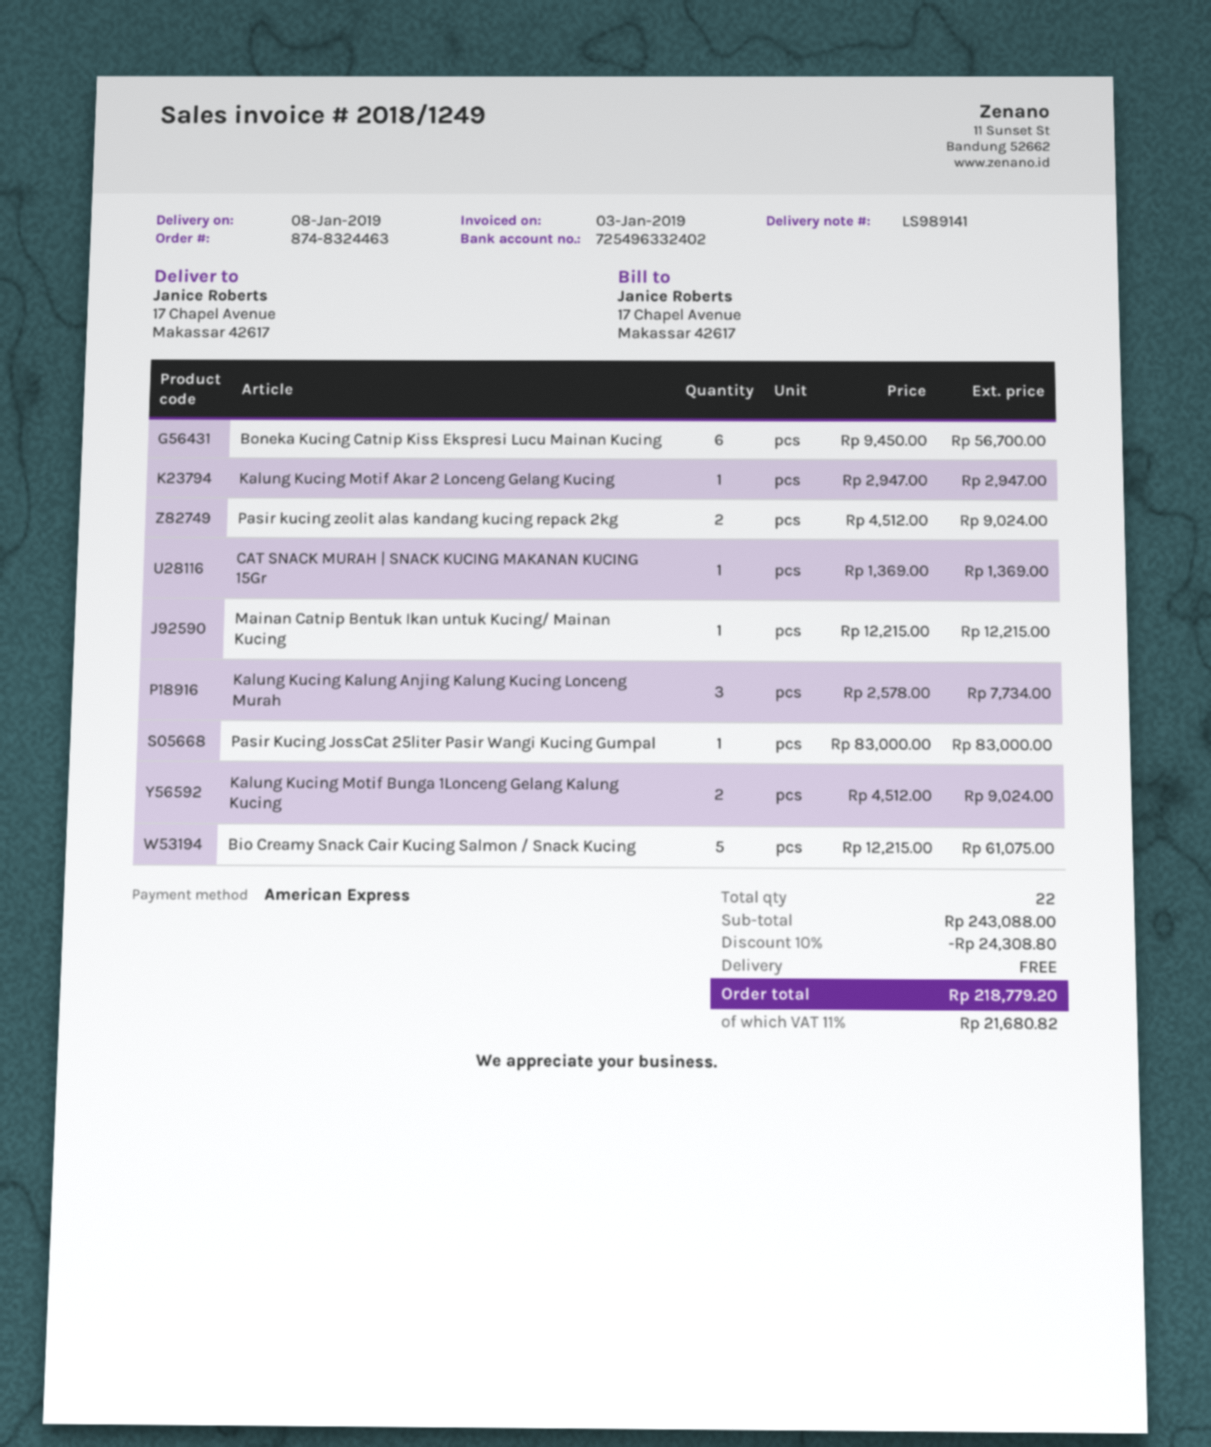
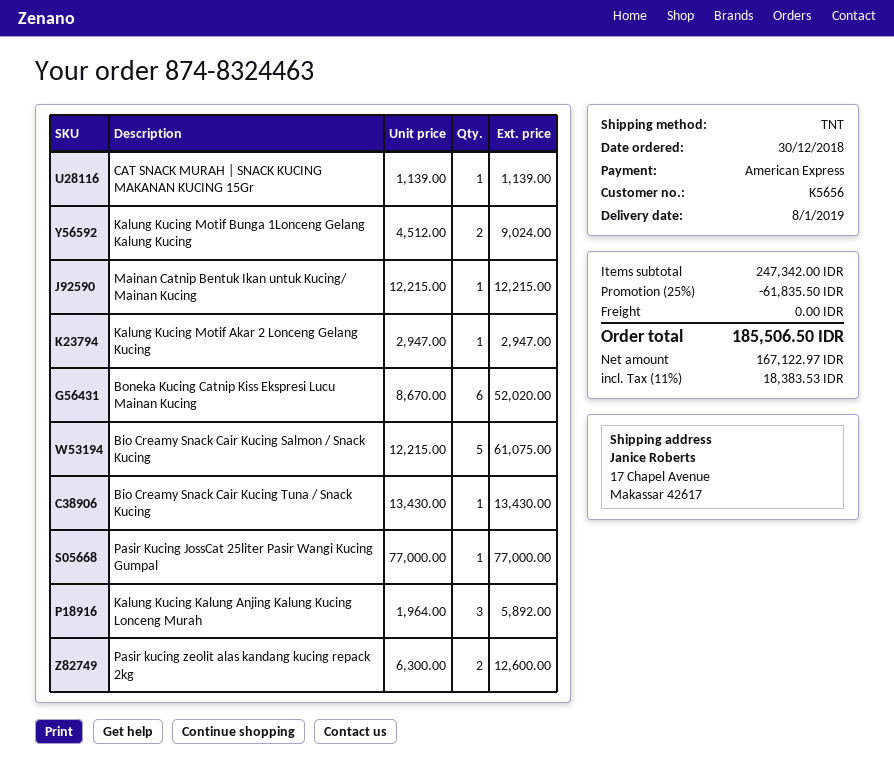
Boneka Kucing Catnip Kiss Ekspresi Lucu Mainan Kucing: 6 x 9450.00 = 56700.00 -> 6 x 8670.00 = 52020.00
Pasir kucing zeolit alas kandang kucing repack 2kg: 2 x 4512.00 = 9024.00 -> 2 x 6300.00 = 12600.00
CAT SNACK MURAH | SNACK KUCING MAKANAN KUCING 15Gr: 1 x 1369.00 = 1369.00 -> 1 x 1139.00 = 1139.00
Kalung Kucing Kalung Anjing Kalung Kucing Lonceng Murah: 3 x 2578.00 = 7734.00 -> 3 x 1964.00 = 5892.00
Pasir Kucing JossCat 25liter Pasir Wangi Kucing Gumpal: 1 x 83000.00 = 83000.00 -> 1 x 77000.00 = 77000.00
Bio Creamy Snack Cair Kucing Tuna / Snack Kucing: none -> 1 x 13430.00 = 13430.00
subtotal: 243088.00 -> 247342.00
discount: 10% = 24308.80 -> 25% = 61835.50
tax: 11% = 21680.82 -> 11% = 18383.53
total: 218779.20 -> 185506.50

